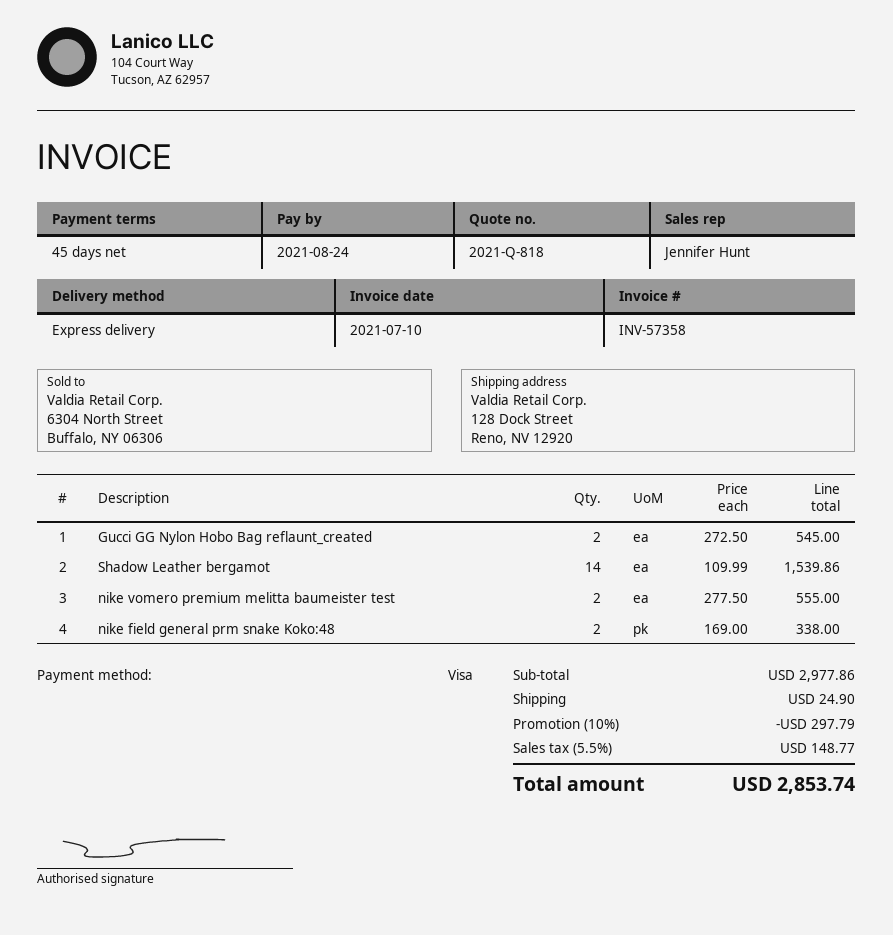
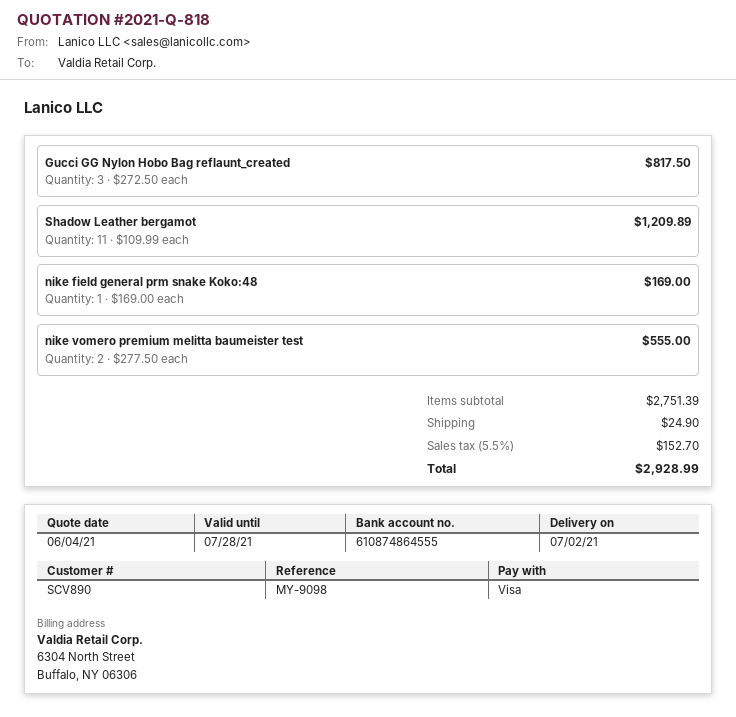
Gucci GG Nylon Hobo Bag reflaunt_created: 2 x 272.50 = 545.00 -> 3 x 272.50 = 817.50
Shadow Leather bergamot: 14 x 109.99 = 1539.86 -> 11 x 109.99 = 1209.89
nike field general prm snake Koko:48: 2 x 169.00 = 338.00 -> 1 x 169.00 = 169.00
subtotal: 2977.86 -> 2751.39
discount: 10% = 297.79 -> none
tax: 5.5% = 148.77 -> 5.5% = 152.70
total: 2853.74 -> 2928.99

